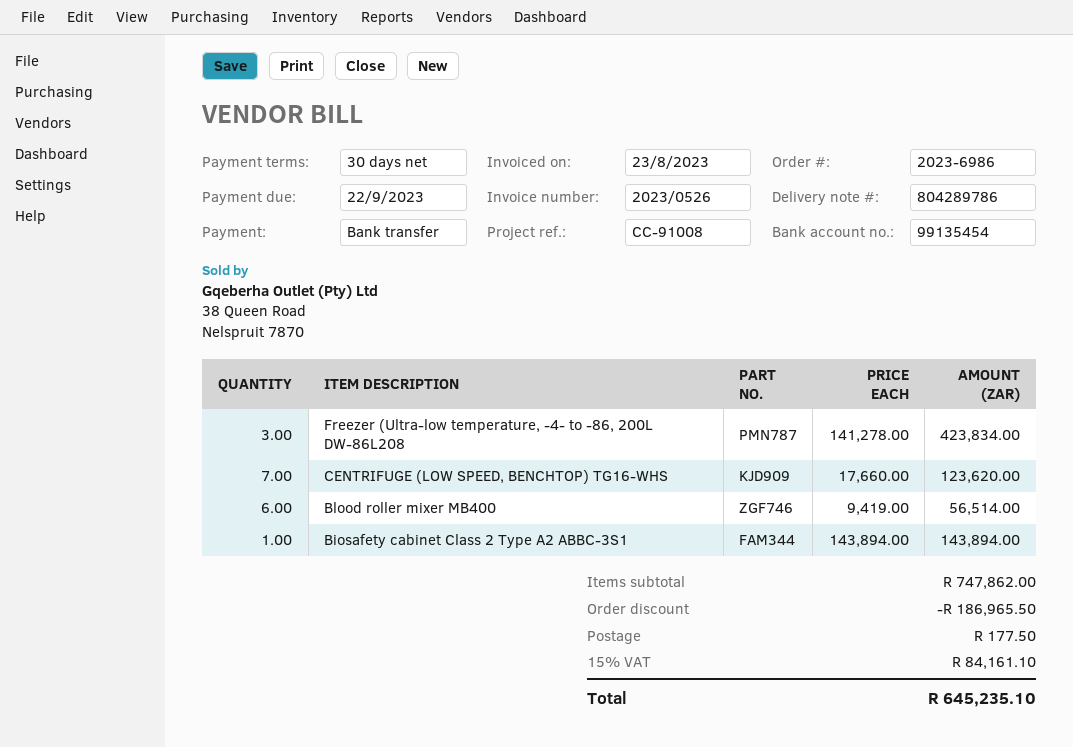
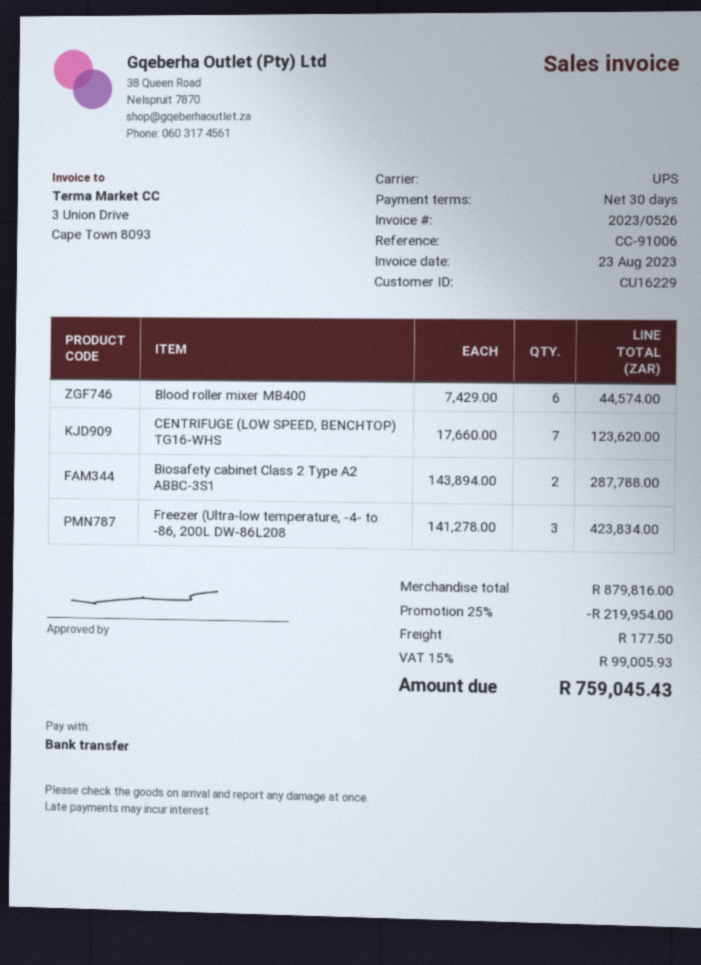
reference: CC-91008 -> CC-91006
Blood roller mixer MB400: 6 x 9419.00 = 56514.00 -> 6 x 7429.00 = 44574.00
Biosafety cabinet Class 2 Type A2 ABBC-3S1: 1 x 143894.00 = 143894.00 -> 2 x 143894.00 = 287788.00
subtotal: 747862.00 -> 879816.00
discount: 186965.50 -> 219954.00
tax: 15% = 84161.10 -> 15% = 99005.93
total: 645235.10 -> 759045.43

